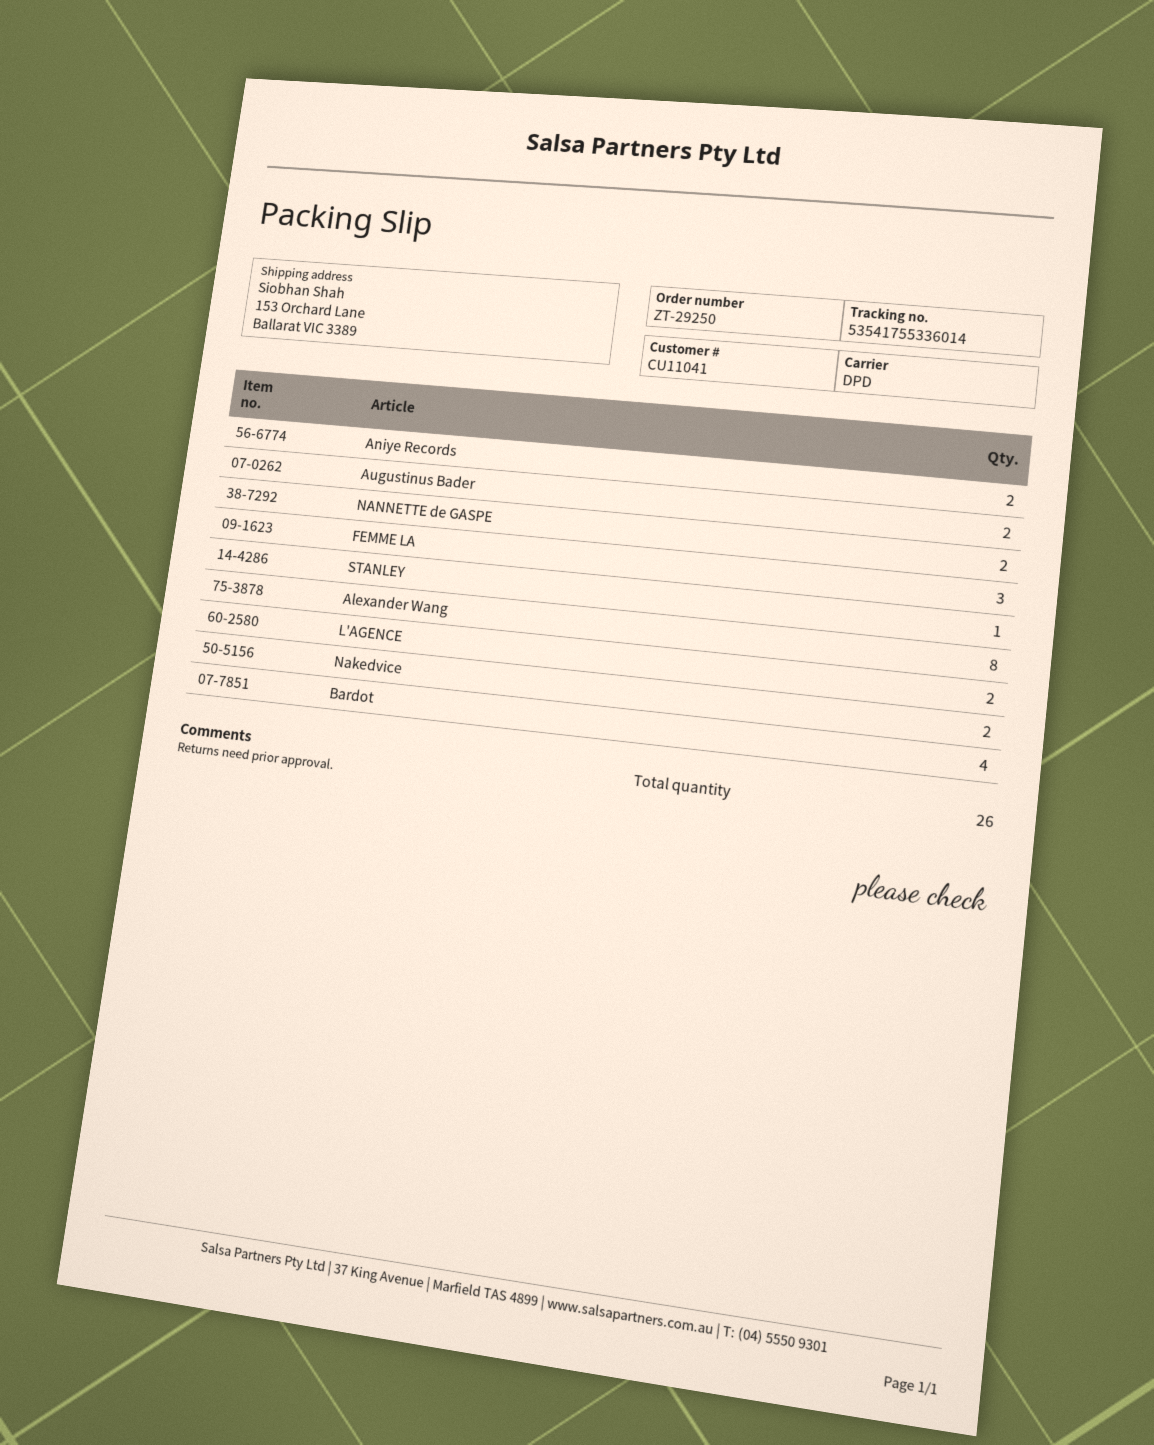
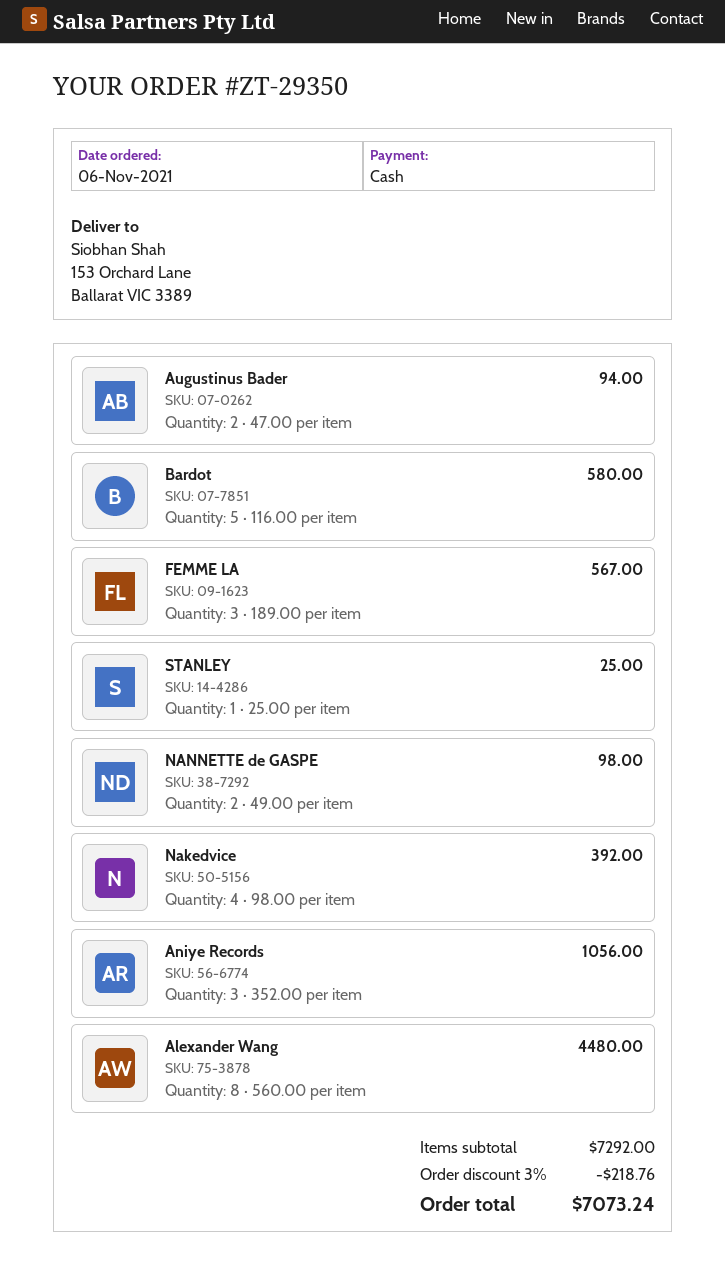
order number: ZT-29250 -> ZT-29350
Aniye Records: 2 -> 3
L'AGENCE: 2 -> none
Nakedvice: 2 -> 4
Bardot: 4 -> 5

